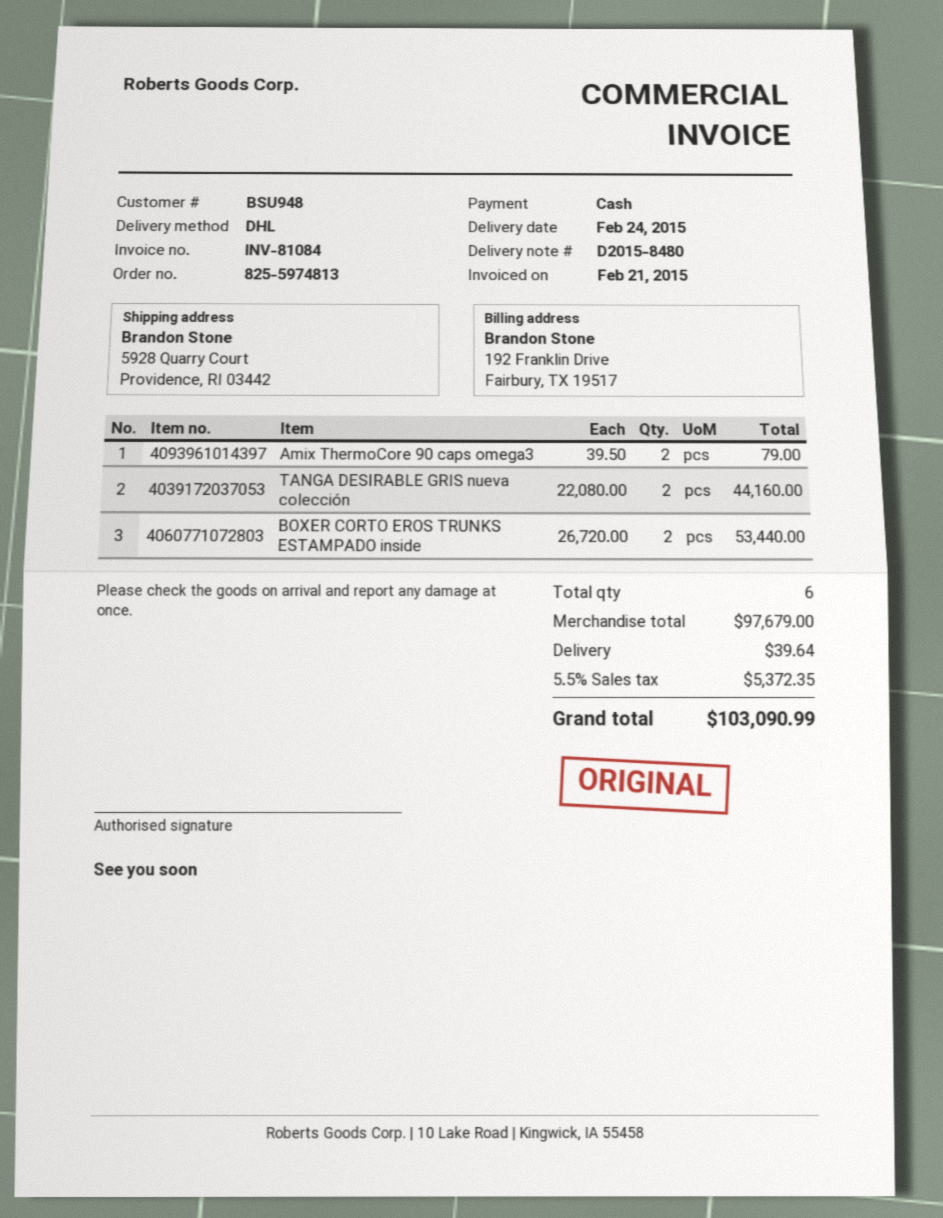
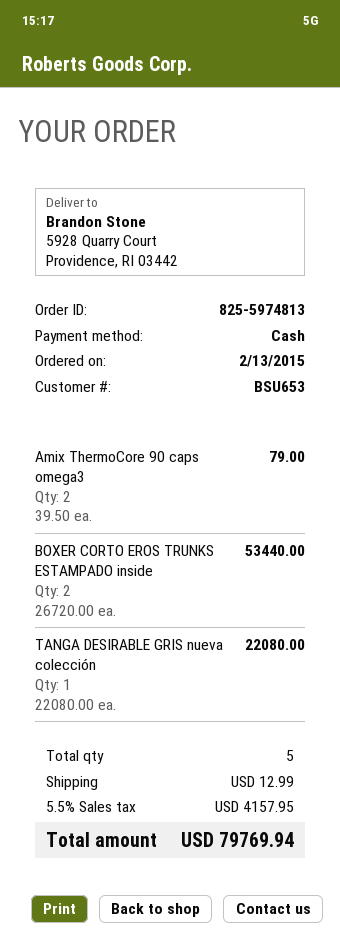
customer number: BSU948 -> BSU653
TANGA DESIRABLE GRIS nueva colección: 2 x 22080.00 = 44160.00 -> 1 x 22080.00 = 22080.00
total quantity: 6 -> 5
shipping: 39.64 -> 12.99
tax: 5.5% = 5372.35 -> 5.5% = 4157.95
total: 103090.99 -> 79769.94

